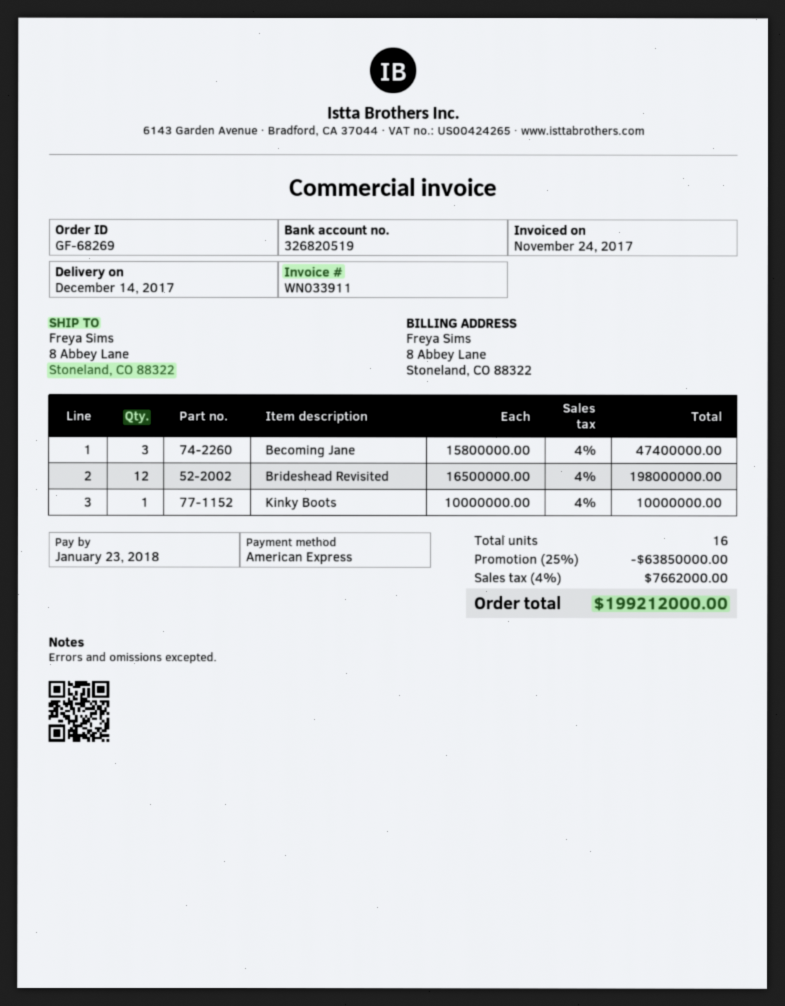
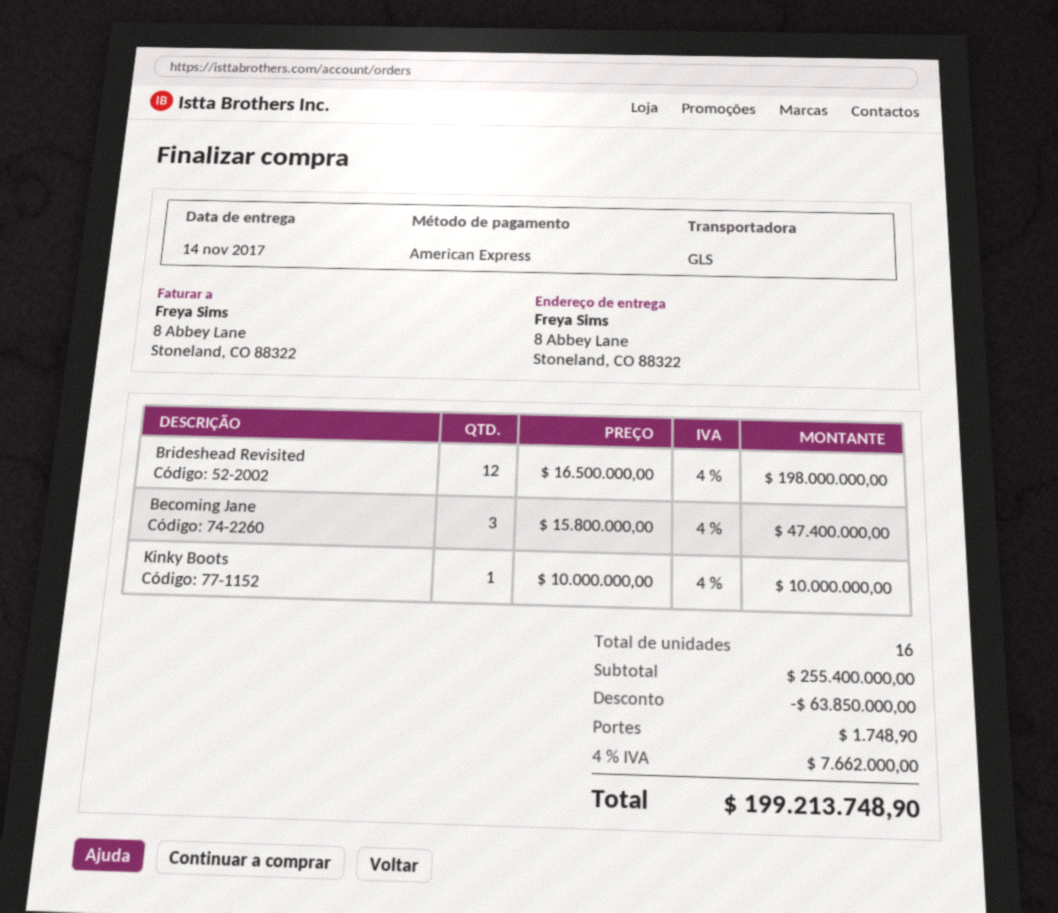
delivery date: 2017-12-14 -> 2017-11-14
shipping: none -> 1748.90
total: 199212000.00 -> 199213748.90

